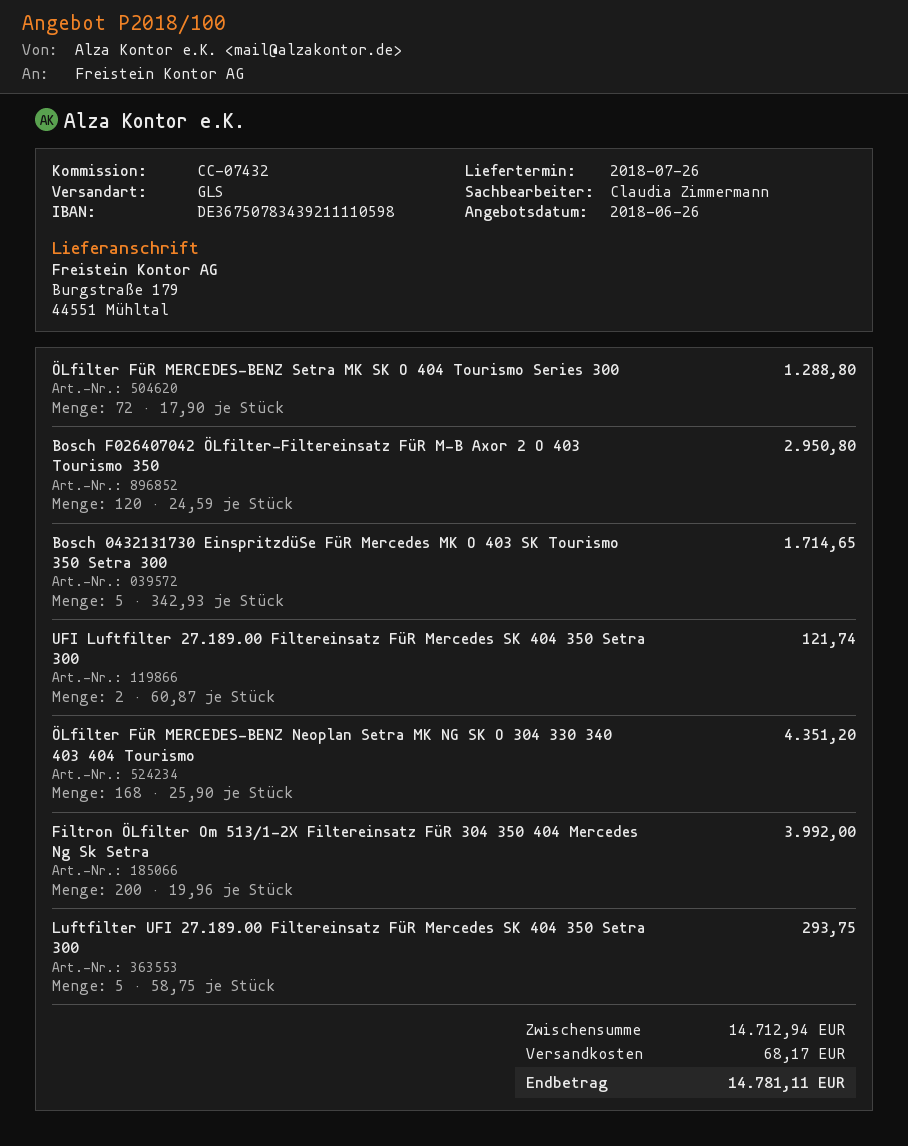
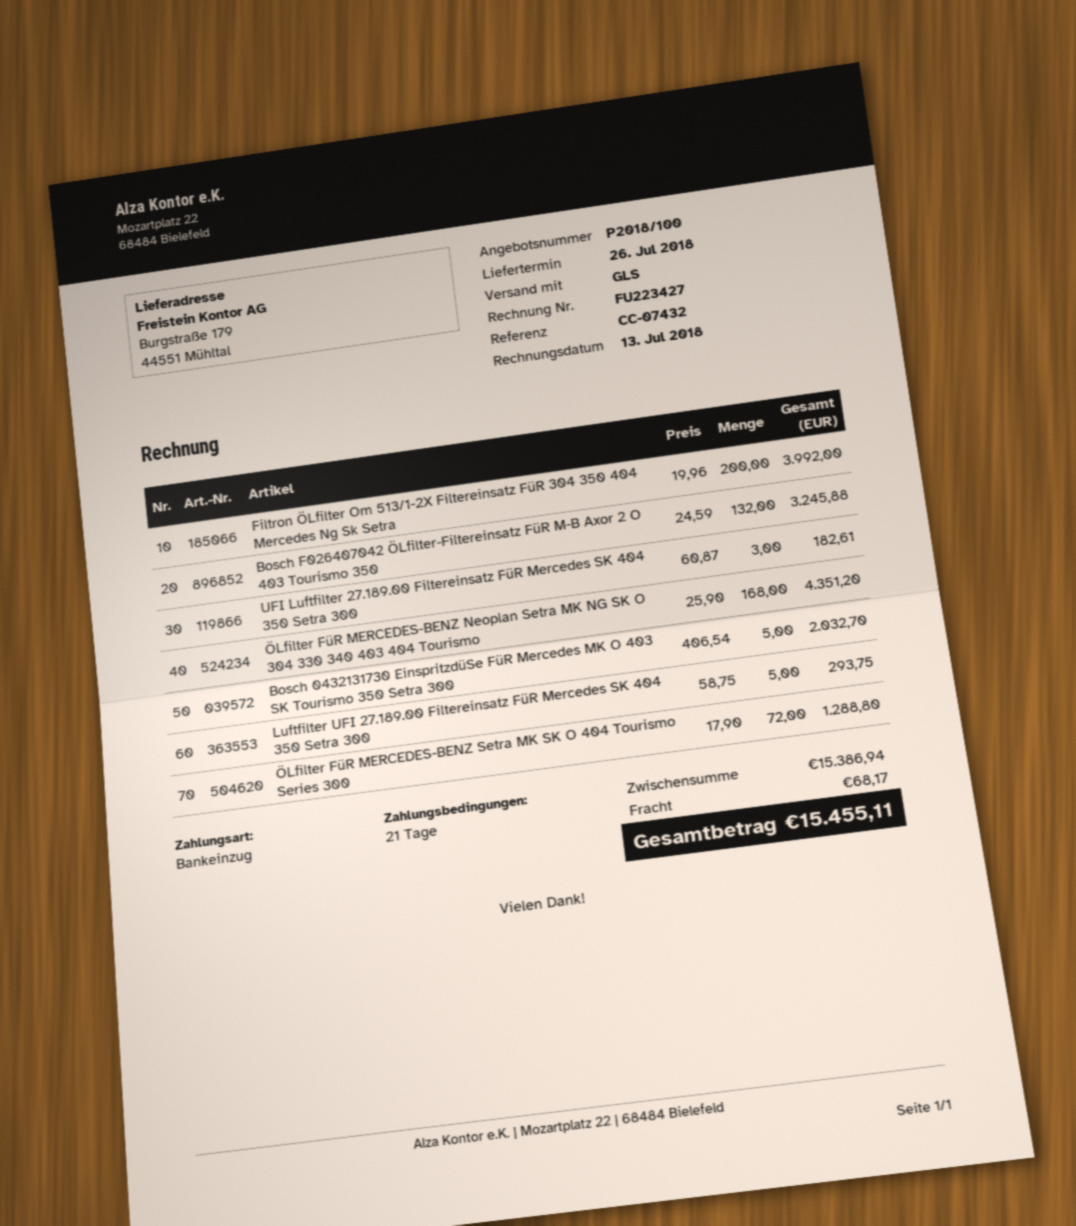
Bosch F026407042 ÖLfilter-Filtereinsatz FüR M-B Axor 2 O 403 Tourismo 350: 120 x 24.59 = 2950.80 -> 132 x 24.59 = 3245.88
Bosch 0432131730 EinspritzdüSe FüR Mercedes MK O 403 SK Tourismo 350 Setra 300: 5 x 342.93 = 1714.65 -> 5 x 406.54 = 2032.70
UFI Luftfilter 27.189.00 Filtereinsatz FüR Mercedes SK 404 350 Setra 300: 2 x 60.87 = 121.74 -> 3 x 60.87 = 182.61
subtotal: 14712.94 -> 15386.94
total: 14781.11 -> 15455.11

